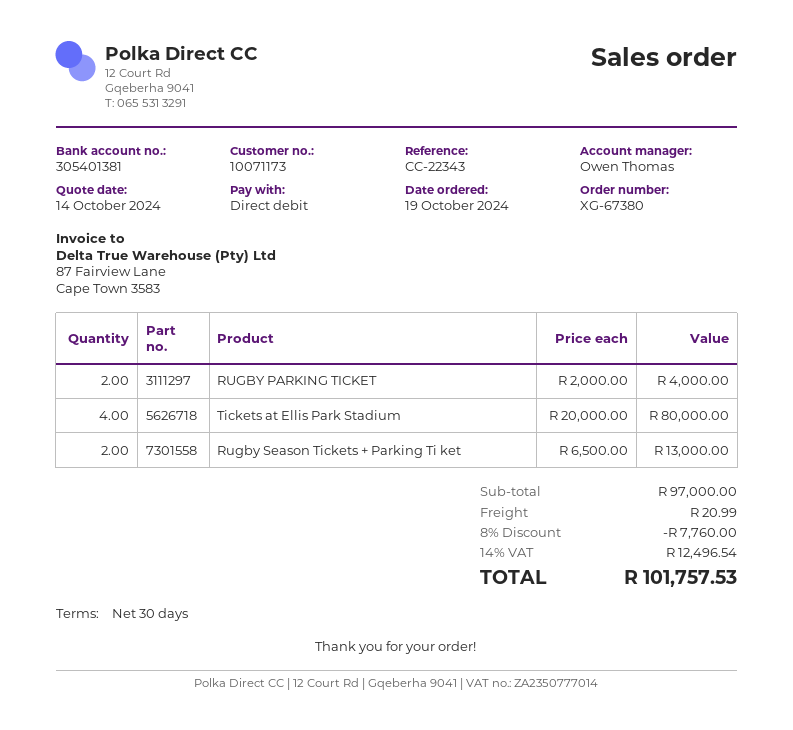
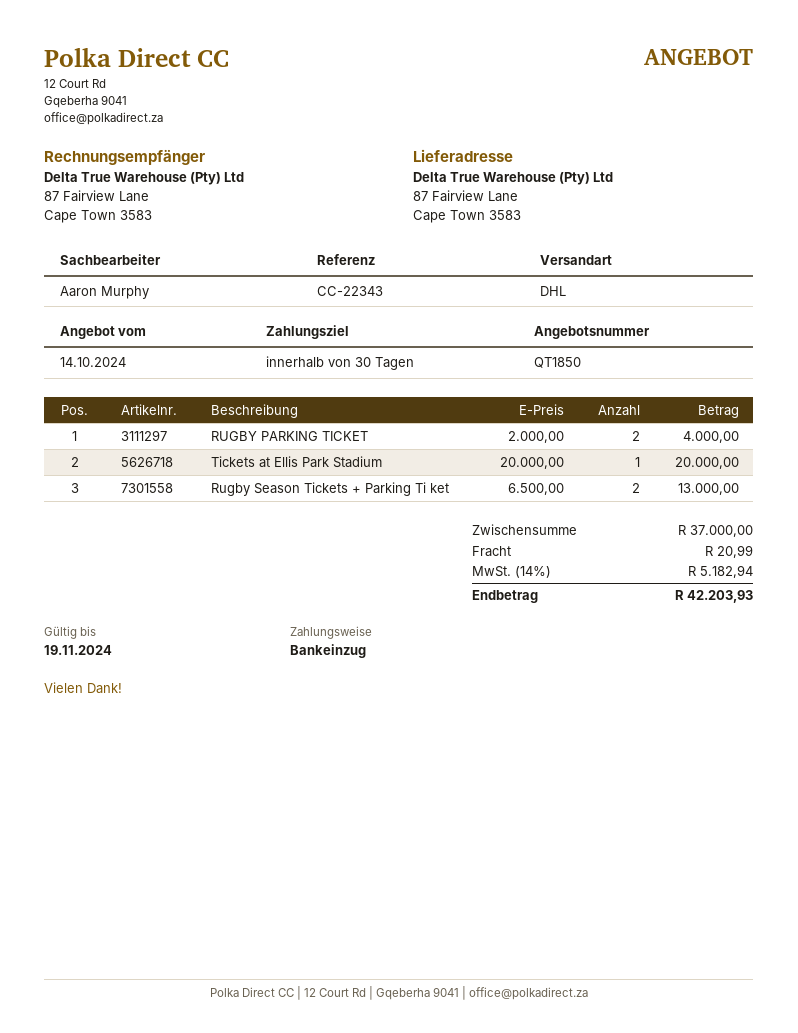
sales rep: Owen Thomas -> Aaron Murphy
Tickets at Ellis Park Stadium: 4 x 20000.00 = 80000.00 -> 1 x 20000.00 = 20000.00
subtotal: 97000.00 -> 37000.00
discount: 8% = 7760.00 -> none
tax: 14% = 12496.54 -> 14% = 5182.94
total: 101757.53 -> 42203.93

